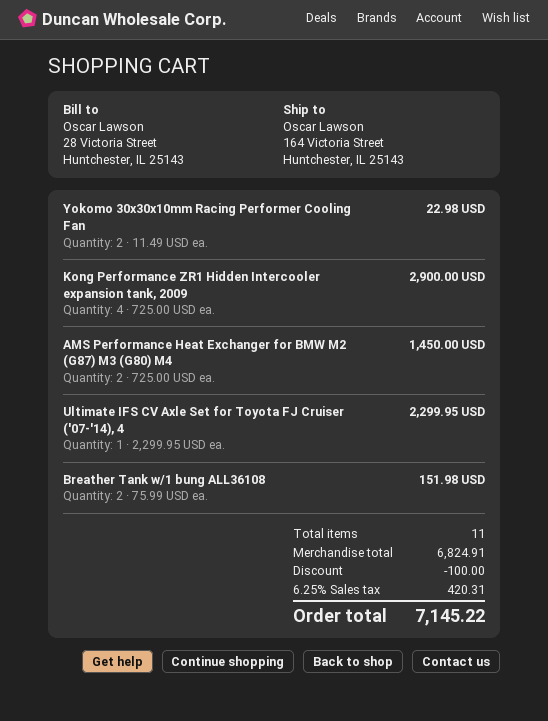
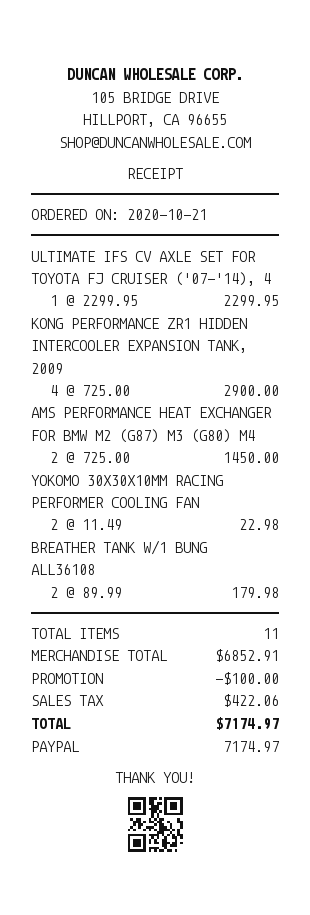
Breather Tank w/1 bung ALL36108: 2 x 75.99 = 151.98 -> 2 x 89.99 = 179.98
subtotal: 6824.91 -> 6852.91
tax: 420.31 -> 422.06
total: 7145.22 -> 7174.97

